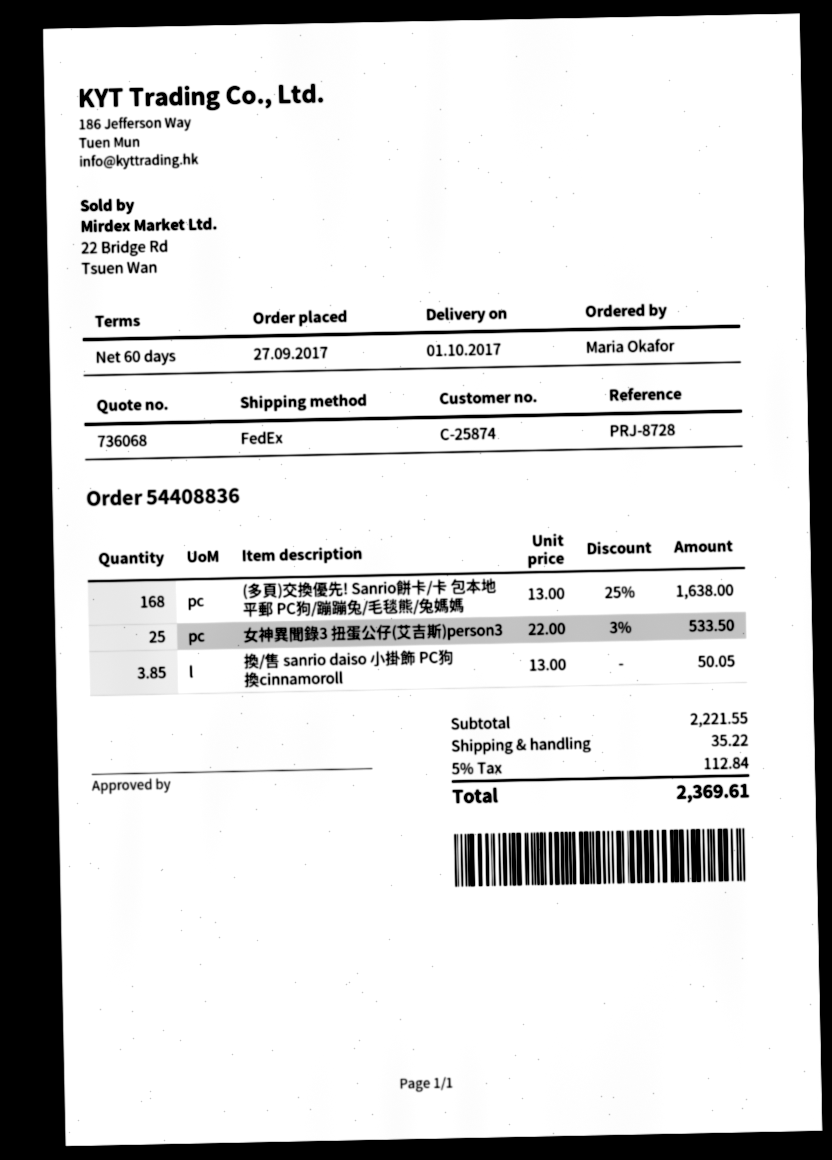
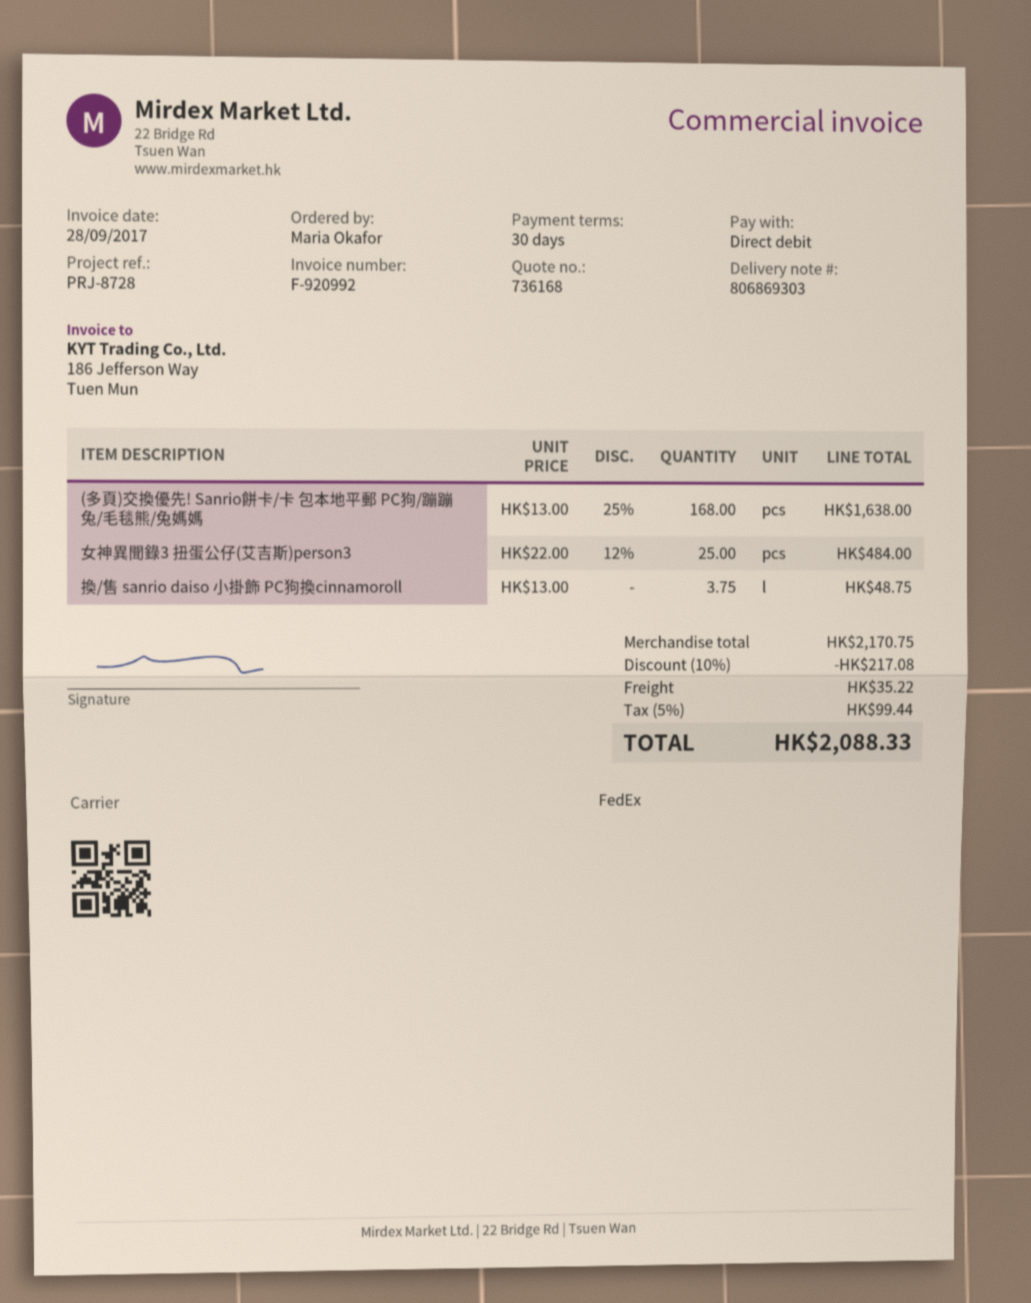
quote number: 736068 -> 736168
payment terms: 60 days -> 30 days
女神異聞錄3 扭蛋公仔(艾吉斯)person3: 25 x 22.00 - 3% = 533.50 -> 25 x 22.00 - 12% = 484.00
換/售 sanrio daiso 小掛飾 PC狗換cinnamoroll: 3.85 x 13.00 = 50.05 -> 3.75 x 13.00 = 48.75
subtotal: 2221.55 -> 2170.75
discount: none -> 10% = 217.08
tax: 5% = 112.84 -> 5% = 99.44
total: 2369.61 -> 2088.33

